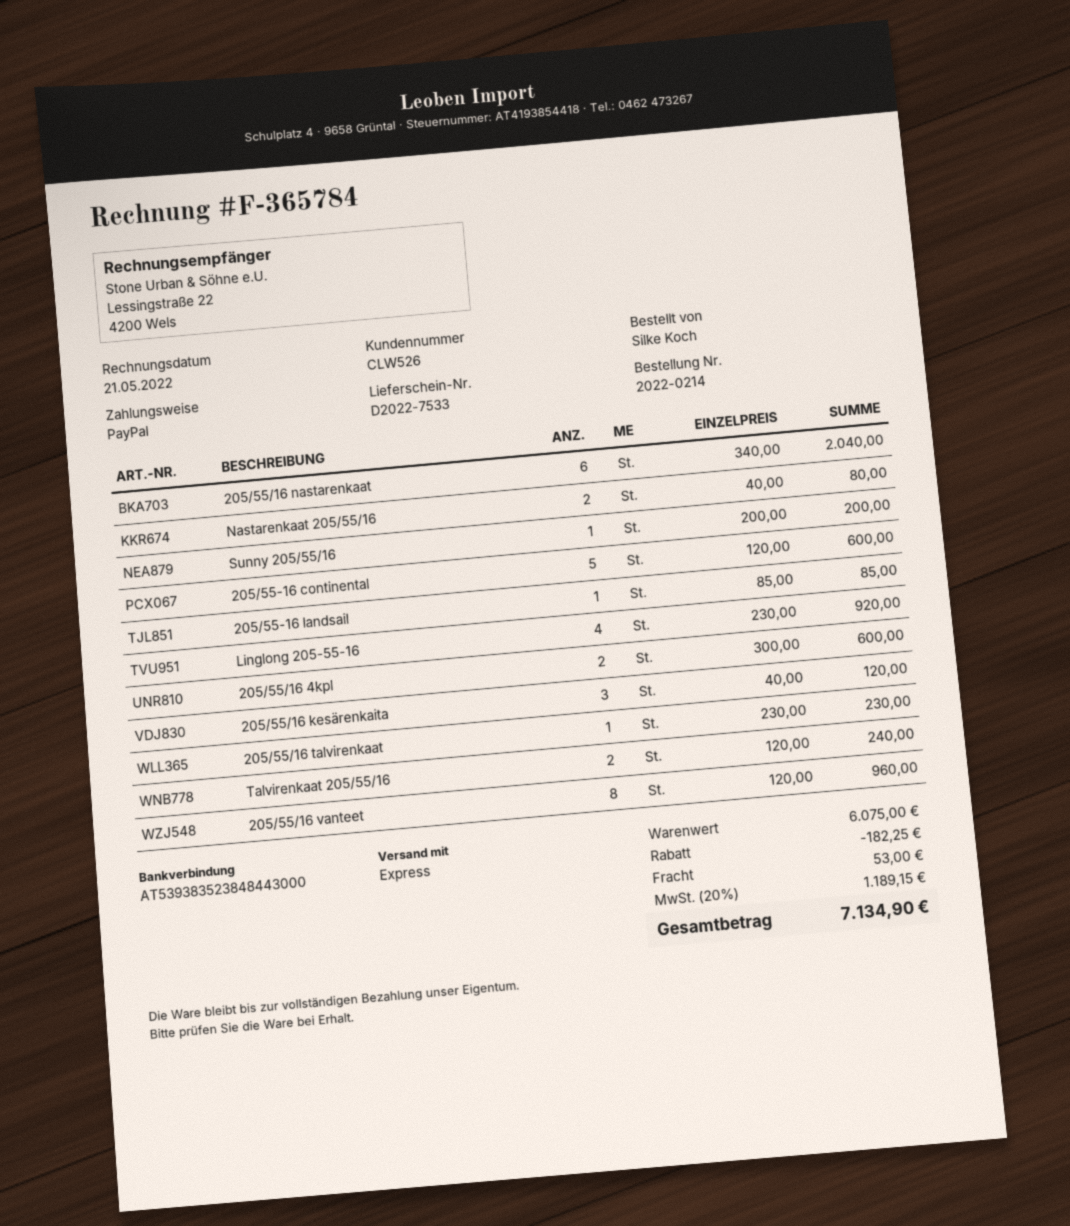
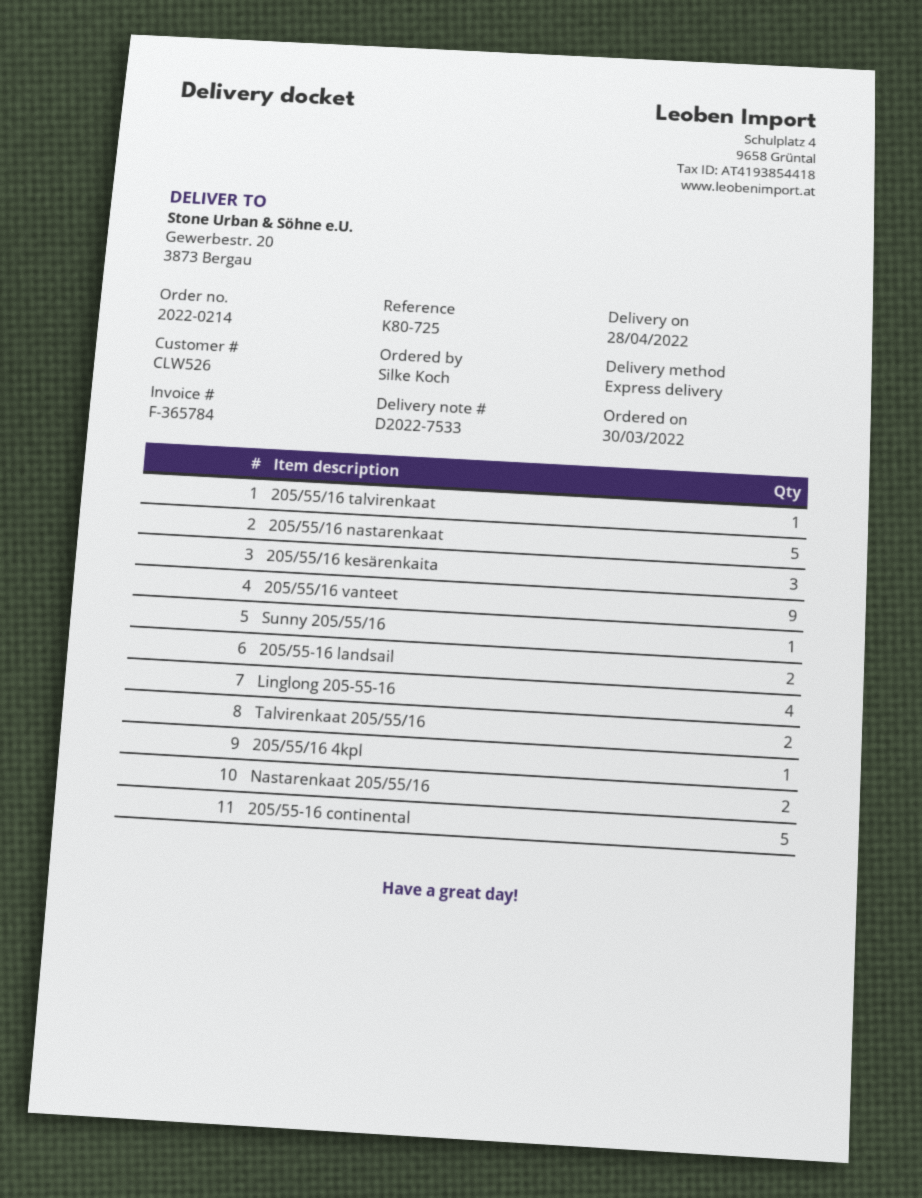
205/55/16 nastarenkaat: 6 -> 5
205/55-16 landsail: 1 -> 2
205/55/16 4kpl: 2 -> 1
205/55/16 vanteet: 8 -> 9

